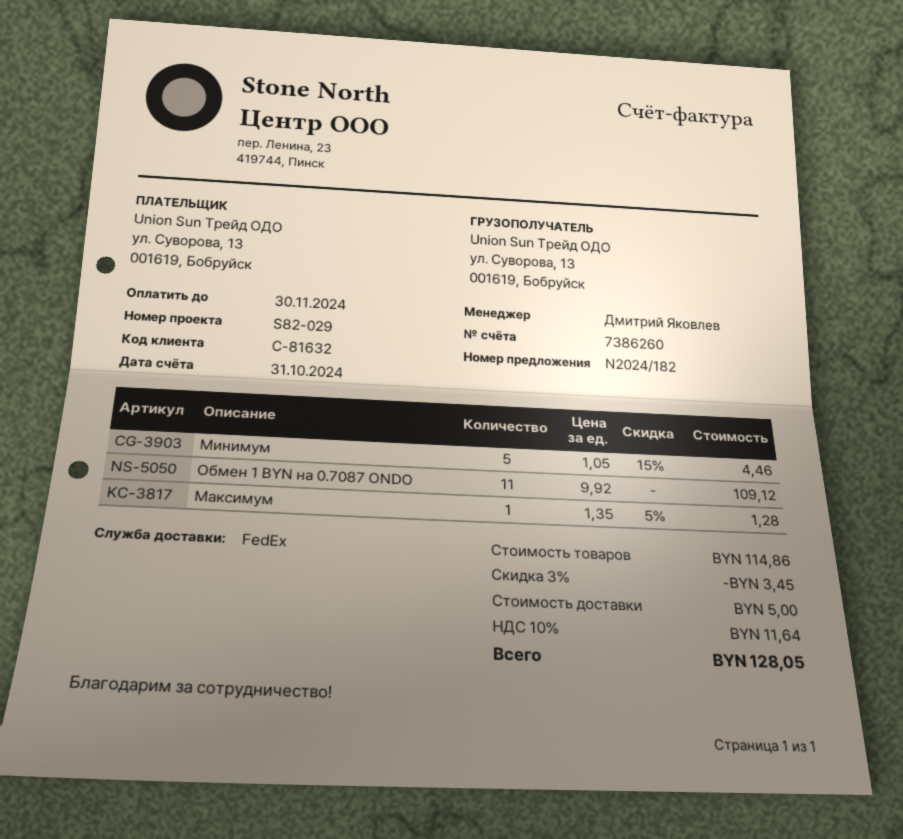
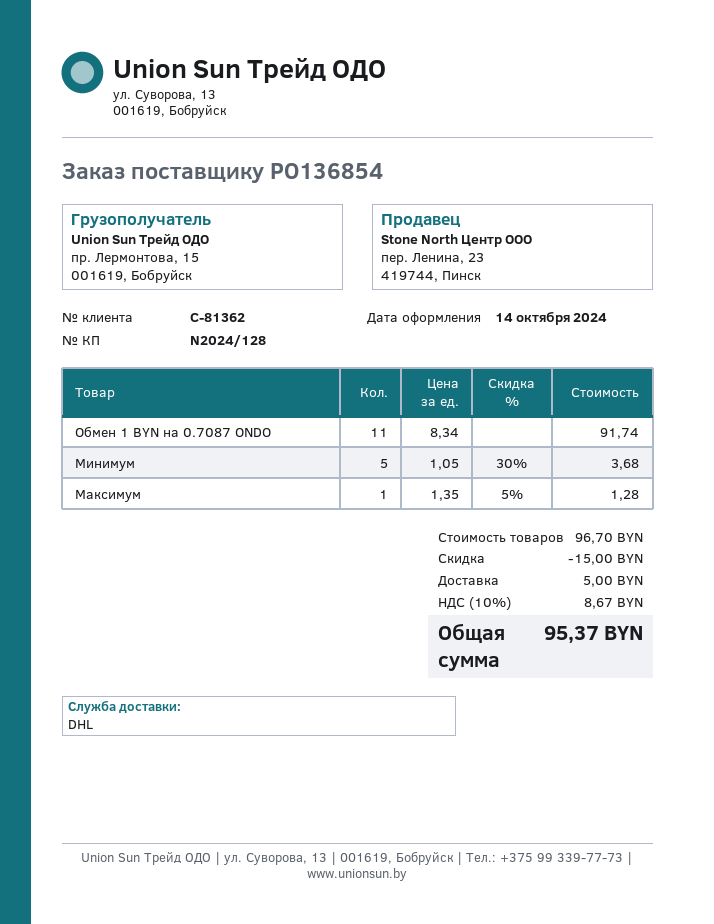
quote number: N2024/182 -> N2024/128
customer number: C-81632 -> C-81362
shipping method: FedEx -> DHL
ship to: ул. Суворова, 13, 001619, Бобруйск -> пр. Лермонтова, 15, 001619, Бобруйск
Минимум: 5 x 1.05 - 15% = 4.46 -> 5 x 1.05 - 30% = 3.68
Обмен 1 BYN на 0.7087 ONDO: 11 x 9.92 = 109.12 -> 11 x 8.34 = 91.74
subtotal: 114.86 -> 96.70
discount: 3.45 -> 15.00
tax: 10% = 11.64 -> 10% = 8.67
total: 128.05 -> 95.37

